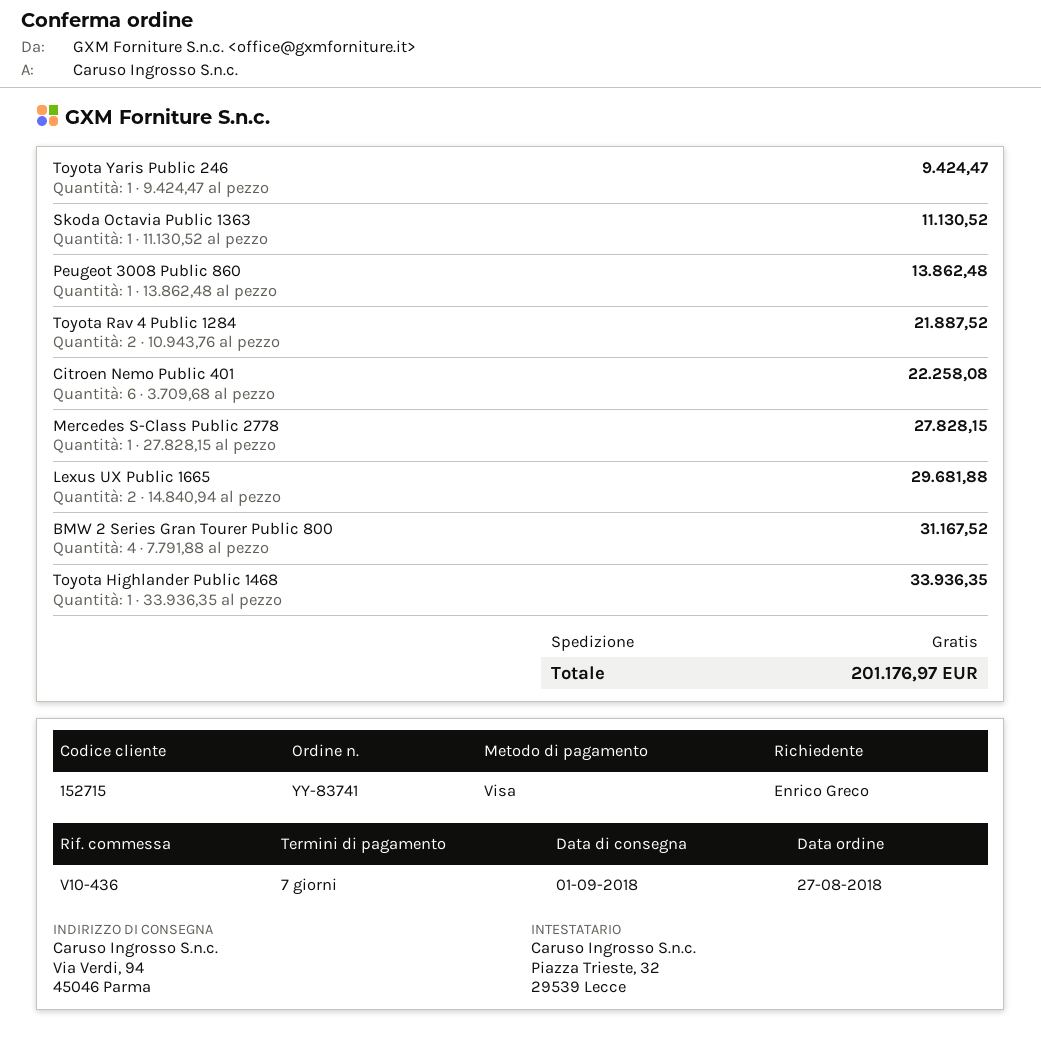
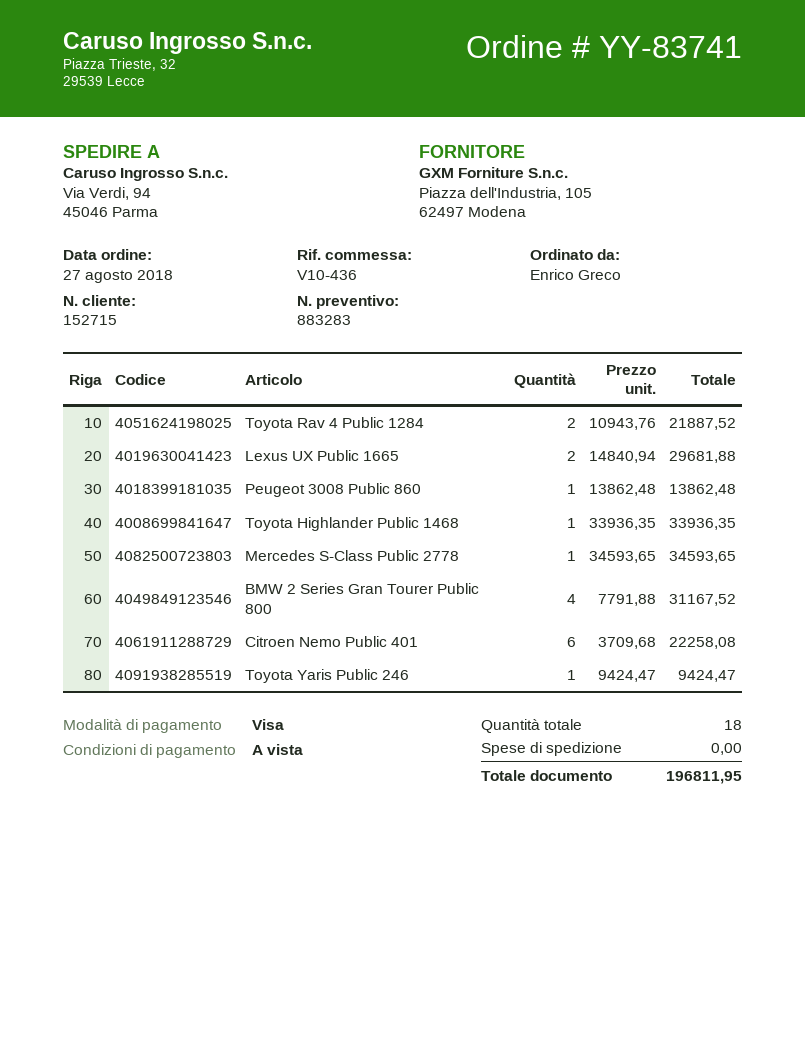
payment terms: 7 days -> on receipt
Skoda Octavia Public 1363: 1 x 11130.52 = 11130.52 -> none
Mercedes S-Class Public 2778: 1 x 27828.15 = 27828.15 -> 1 x 34593.65 = 34593.65
total: 201176.97 -> 196811.95

